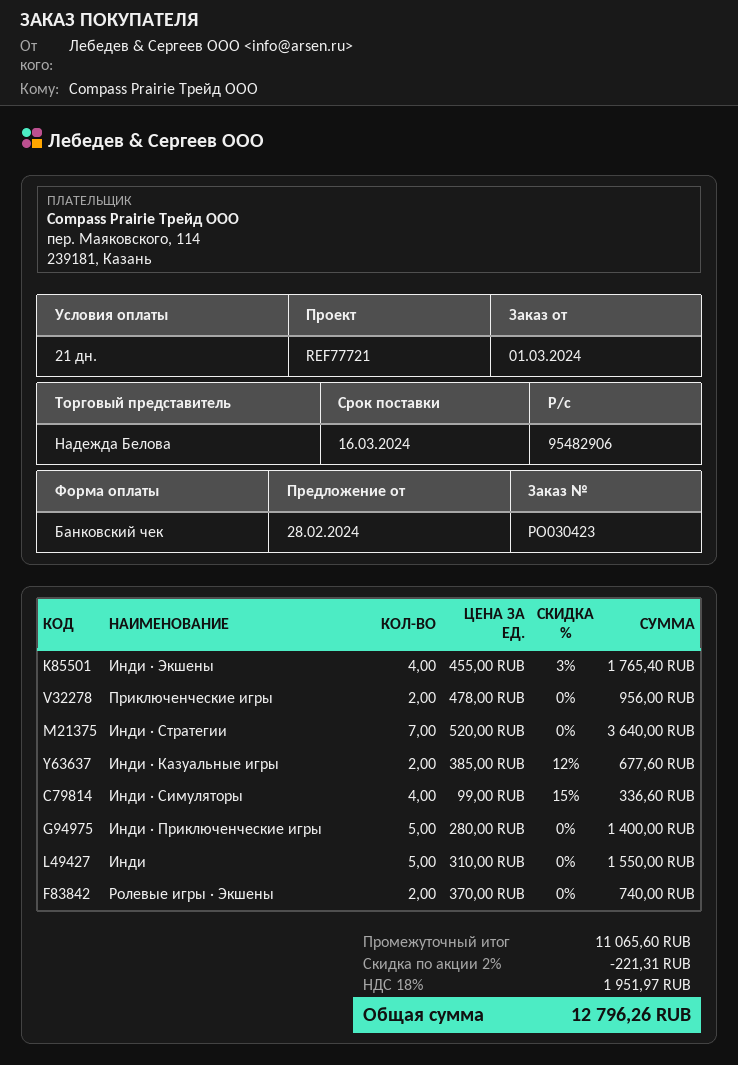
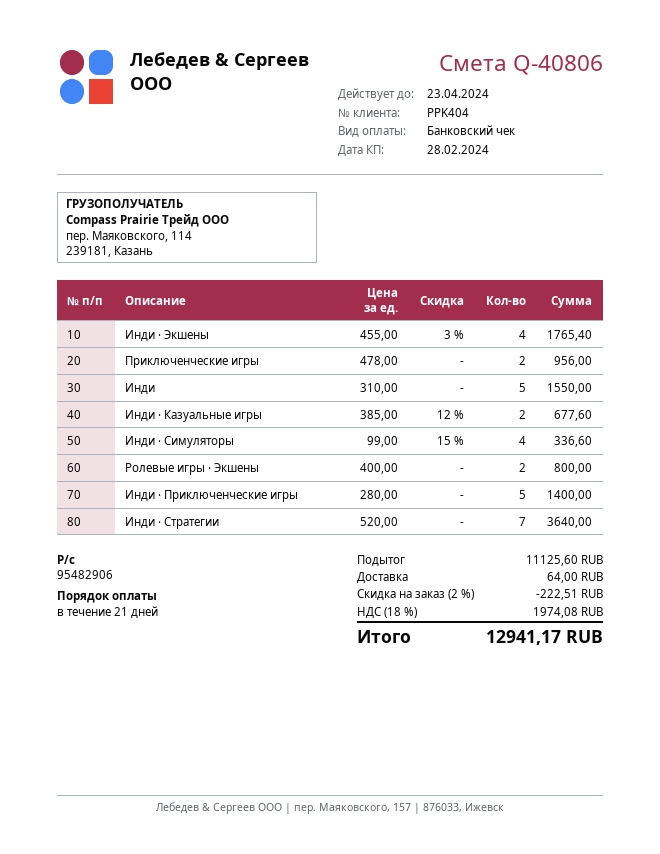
Ролевые игры · Экшены: 2 x 370.00 = 740.00 -> 2 x 400.00 = 800.00
subtotal: 11065.60 -> 11125.60
discount: 2% = 221.31 -> 2% = 222.51
shipping: none -> 64.00
tax: 18% = 1951.97 -> 18% = 1974.08
total: 12796.26 -> 12941.17

